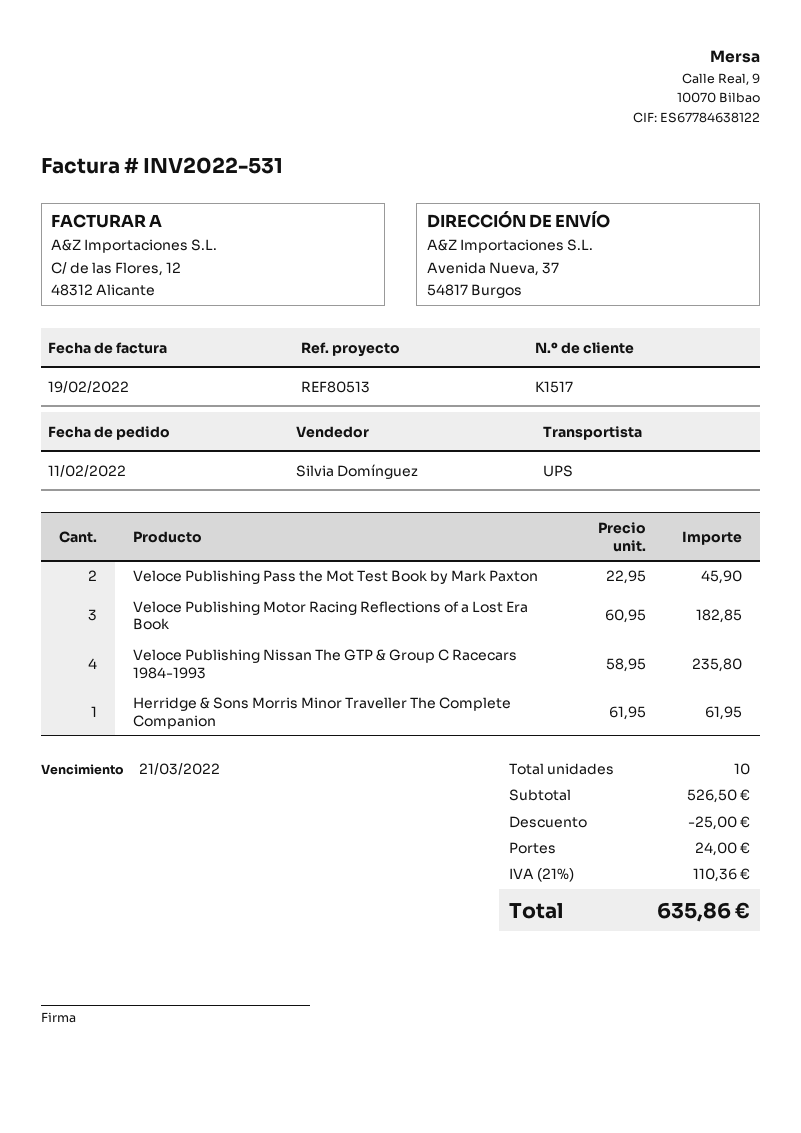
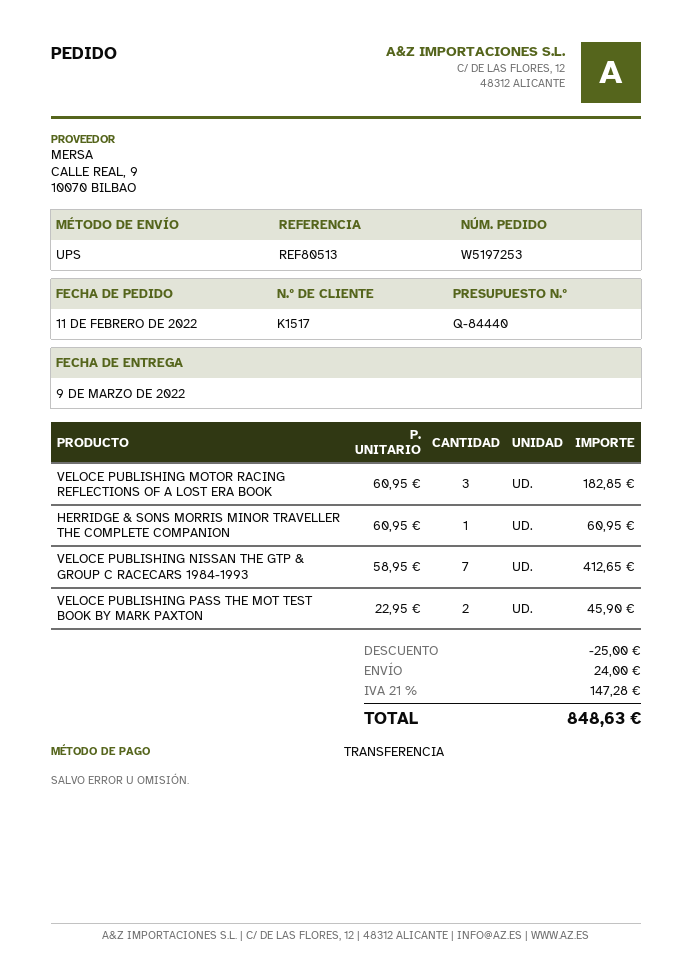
Veloce Publishing Nissan The GTP & Group C Racecars 1984-1993: 4 x 58.95 = 235.80 -> 7 x 58.95 = 412.65
Herridge & Sons Morris Minor Traveller The Complete Companion: 1 x 61.95 = 61.95 -> 1 x 60.95 = 60.95
tax: 21% = 110.36 -> 21% = 147.28
total: 635.86 -> 848.63

